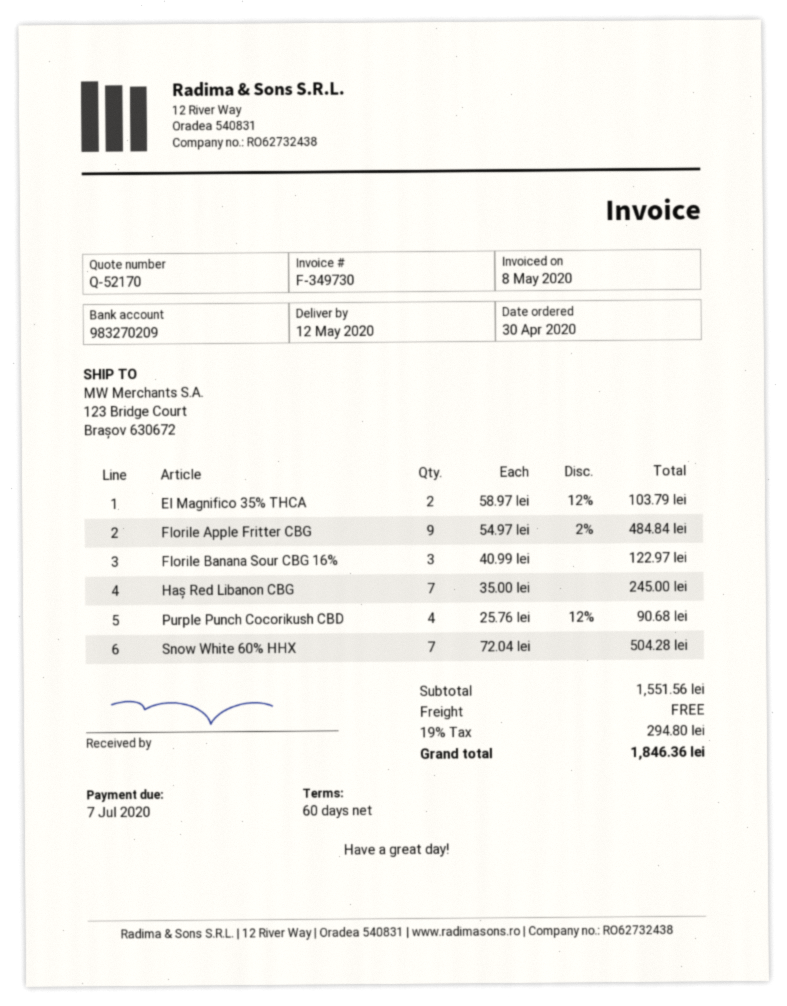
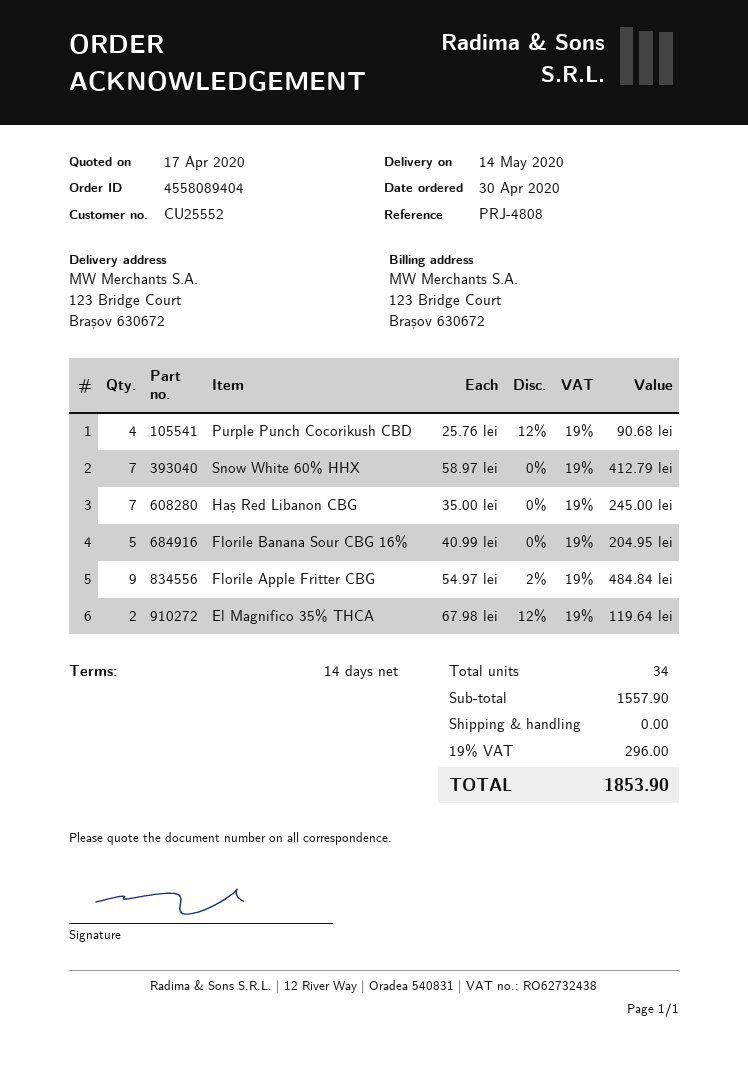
delivery date: 2020-05-12 -> 2020-05-14
payment terms: 60 days -> 14 days
El Magnifico 35% THCA: 2 x 58.97 - 12% = 103.79 -> 2 x 67.98 - 12% = 119.64
Florile Banana Sour CBG 16%: 3 x 40.99 = 122.97 -> 5 x 40.99 = 204.95
Snow White 60% HHX: 7 x 72.04 = 504.28 -> 7 x 58.97 = 412.79
subtotal: 1551.56 -> 1557.90
tax: 19% = 294.80 -> 19% = 296.00
total: 1846.36 -> 1853.90

